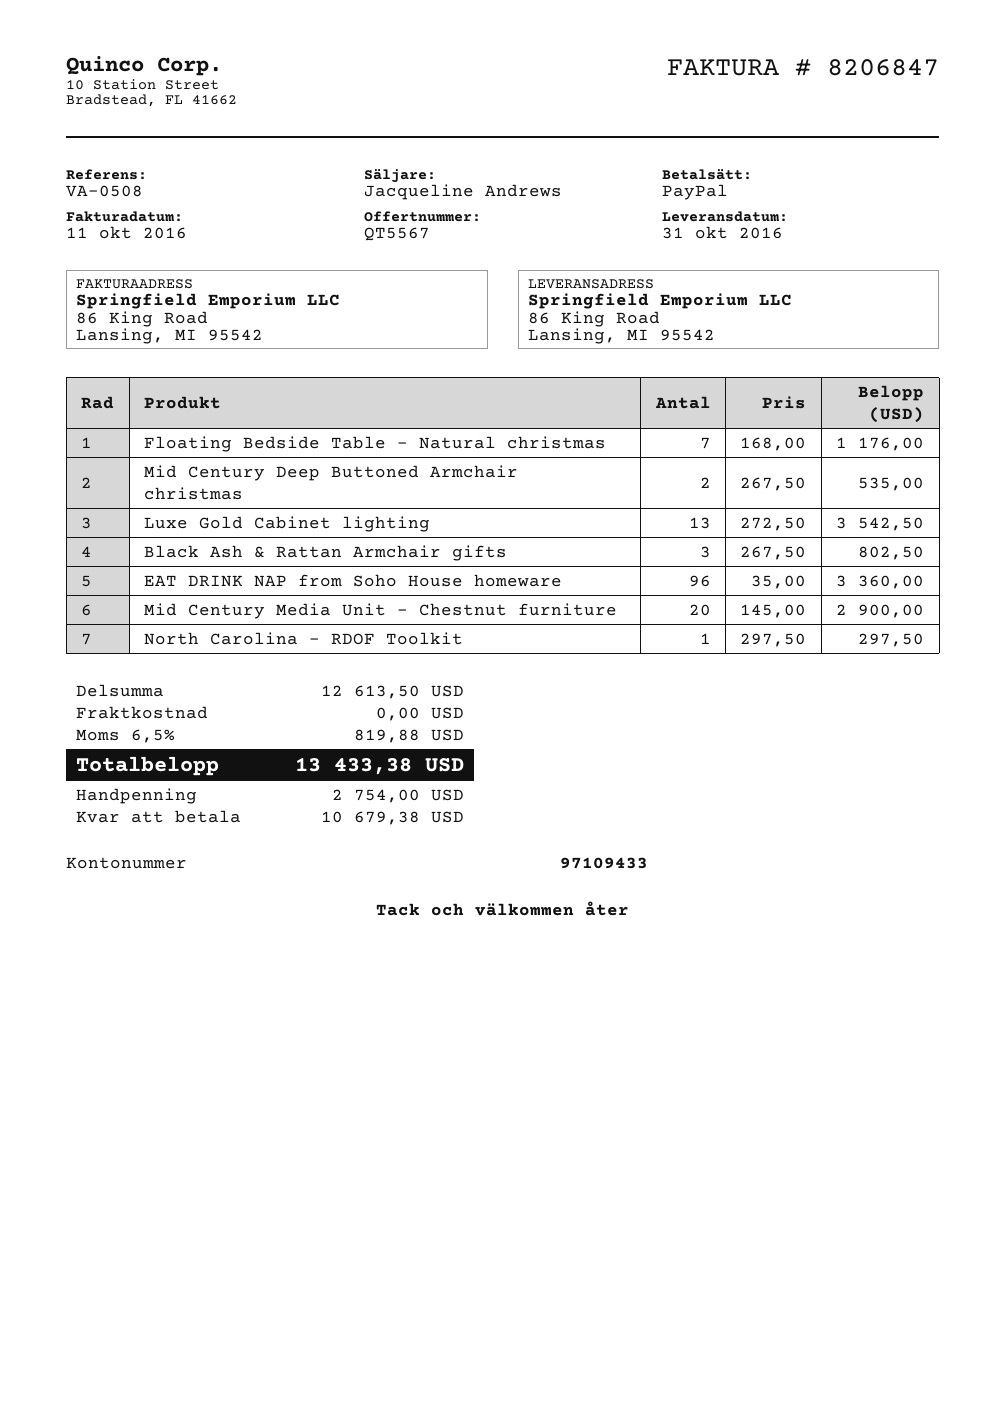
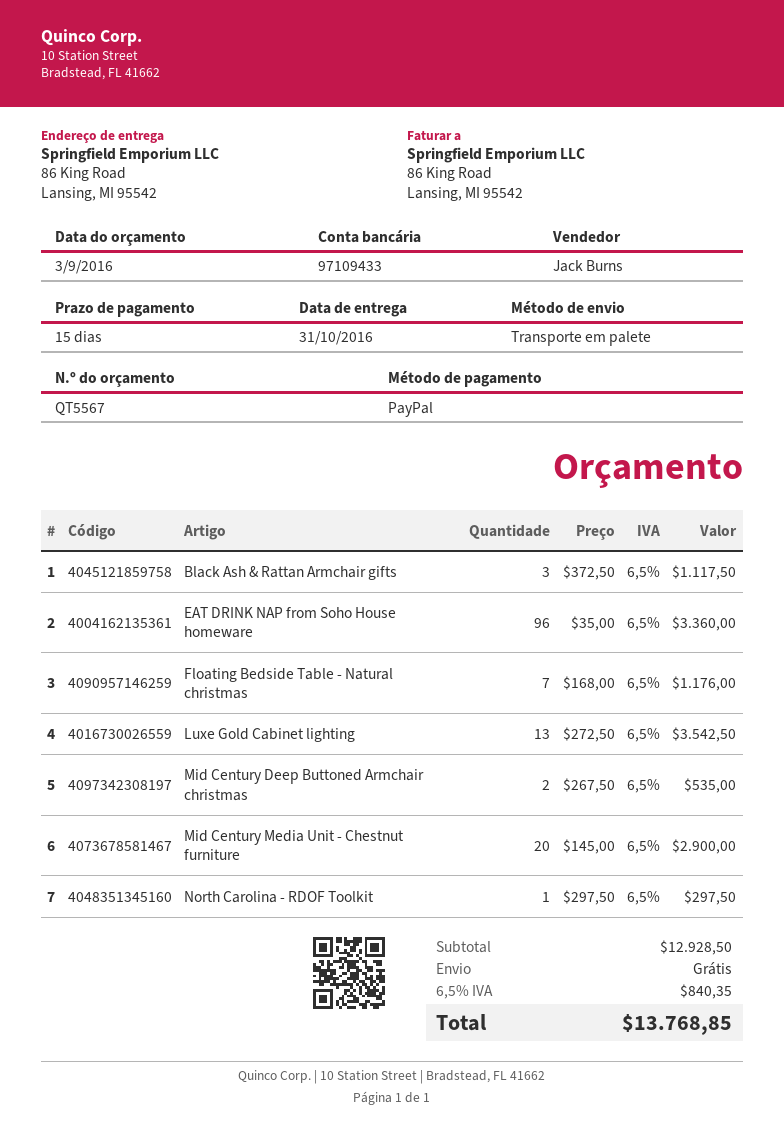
sales rep: Jacqueline Andrews -> Jack Burns
Black Ash & Rattan Armchair gifts: 3 x 267.50 = 802.50 -> 3 x 372.50 = 1117.50
subtotal: 12613.50 -> 12928.50
tax: 6.5% = 819.88 -> 6.5% = 840.35
total: 13433.38 -> 13768.85

